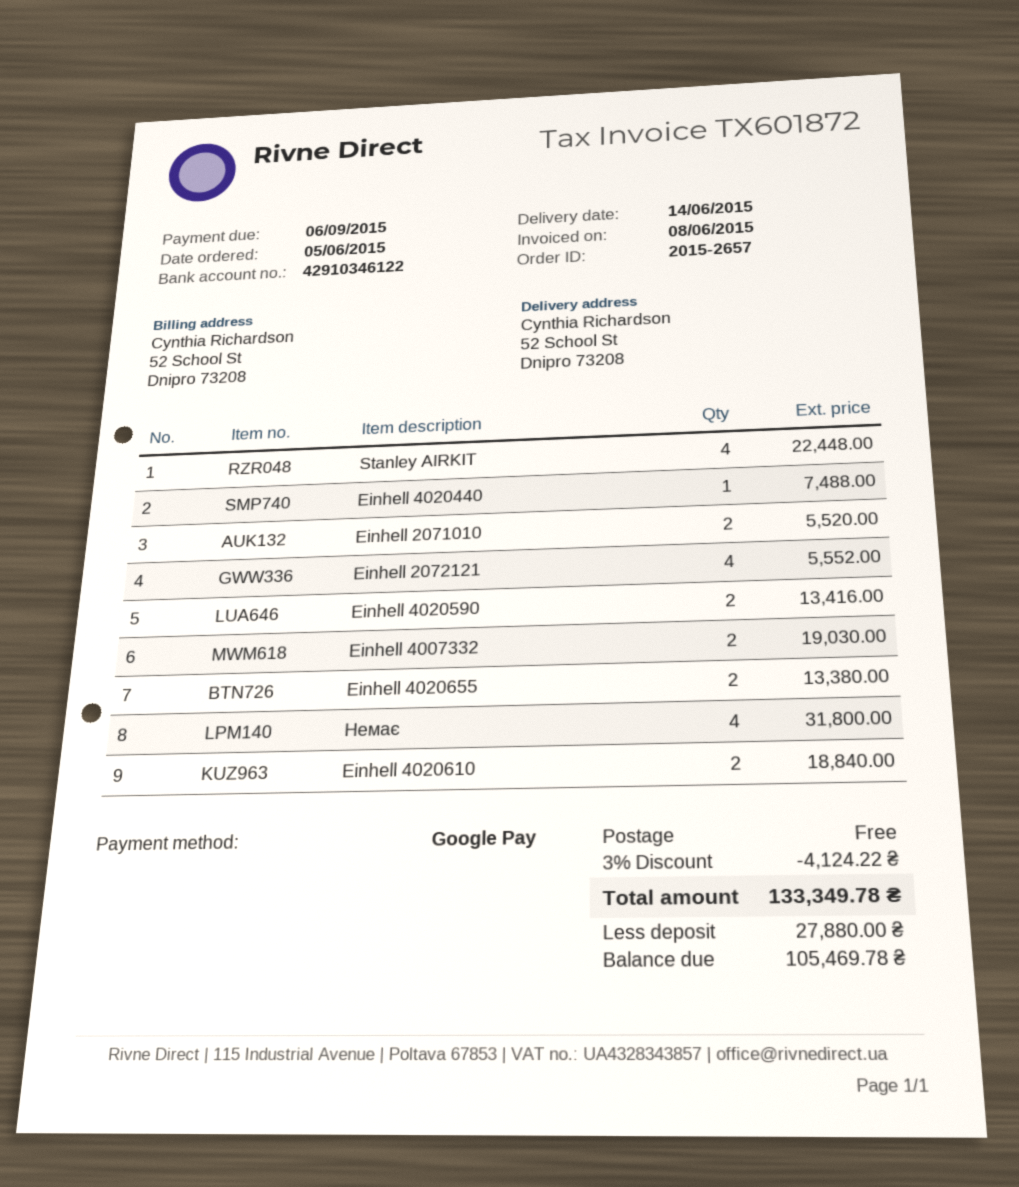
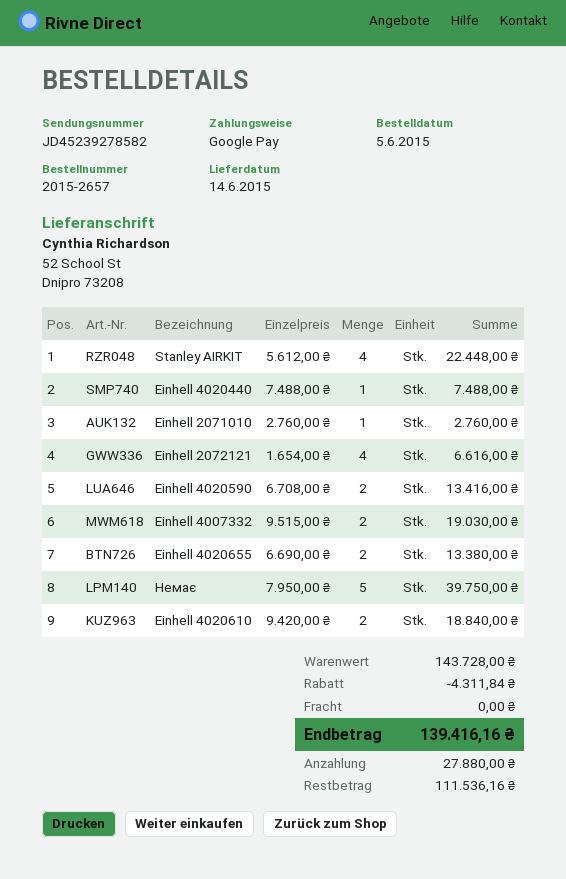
Einhell 2071010: 2 for 5520.00 -> 1 for 2760.00
Einhell 2072121: 4 for 5552.00 -> 4 for 6616.00
Немає: 4 for 31800.00 -> 5 for 39750.00
discount: 4124.22 -> 4311.84
total: 133349.78 -> 139416.16
balance: 105469.78 -> 111536.16

